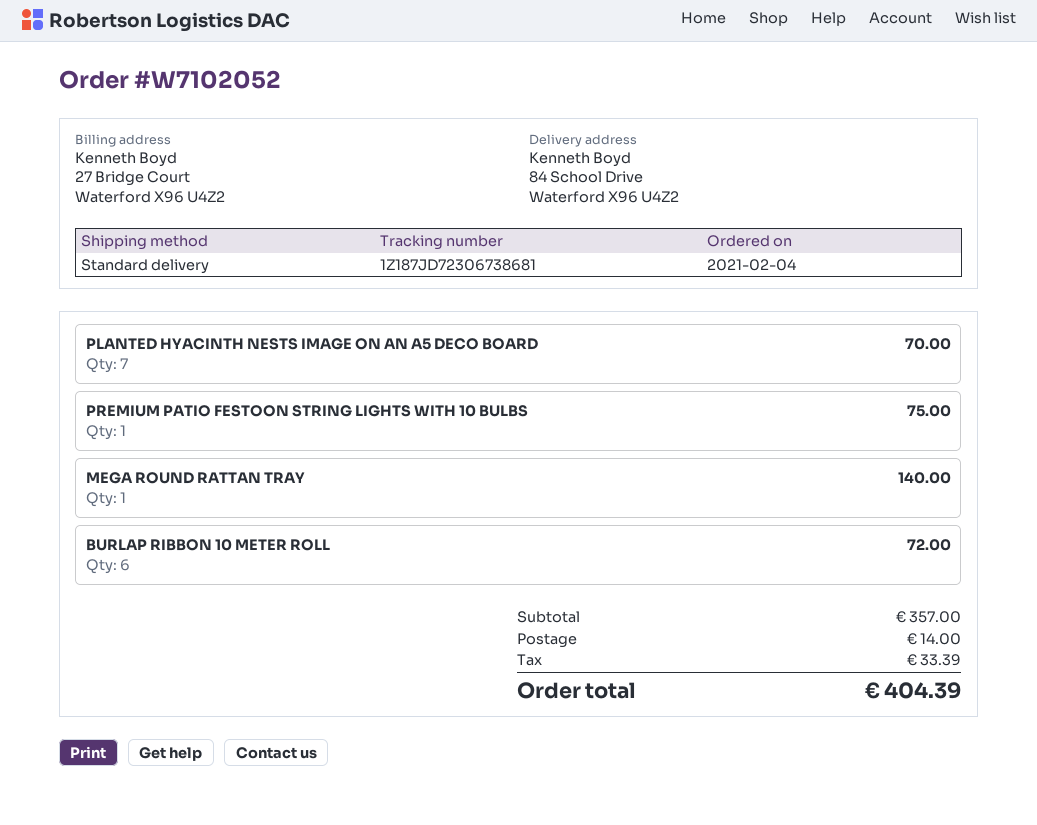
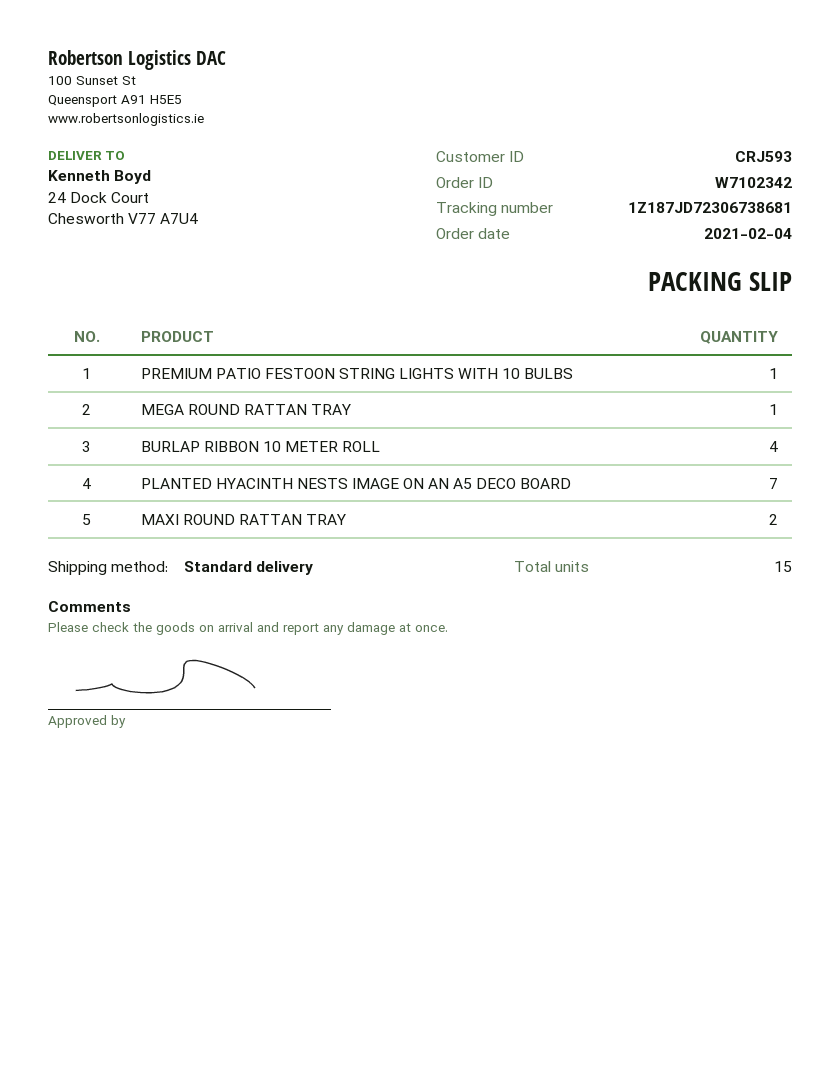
order number: W7102052 -> W7102342
ship to: 84 School Drive, Waterford X96 U4Z2 -> 24 Dock Court, Chesworth V77 A7U4
BURLAP RIBBON 10 METER ROLL: 6 -> 4
MAXI ROUND RATTAN TRAY: none -> 2

